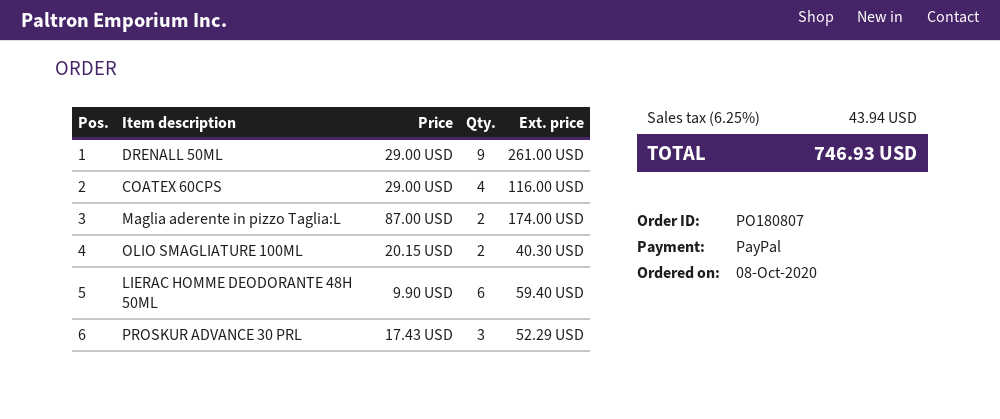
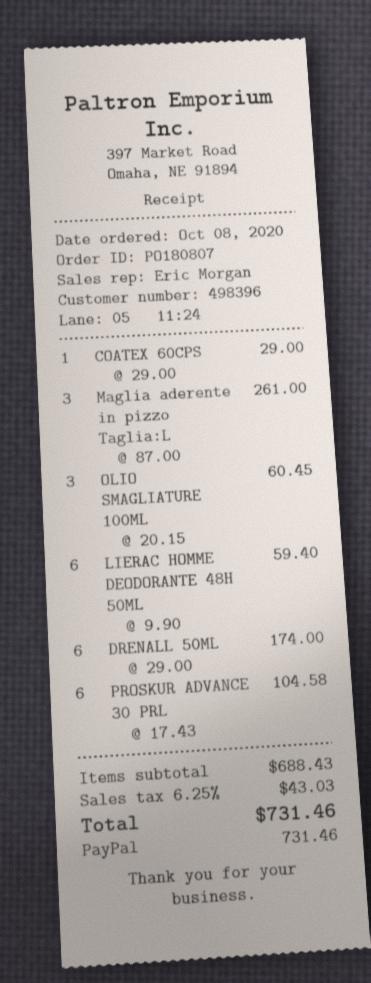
DRENALL 50ML: 9 x 29.00 = 261.00 -> 6 x 29.00 = 174.00
COATEX 60CPS: 4 x 29.00 = 116.00 -> 1 x 29.00 = 29.00
Maglia aderente in pizzo Taglia:L: 2 x 87.00 = 174.00 -> 3 x 87.00 = 261.00
OLIO SMAGLIATURE 100ML: 2 x 20.15 = 40.30 -> 3 x 20.15 = 60.45
PROSKUR ADVANCE 30 PRL: 3 x 17.43 = 52.29 -> 6 x 17.43 = 104.58
tax: 6.25% = 43.94 -> 6.25% = 43.03
total: 746.93 -> 731.46

